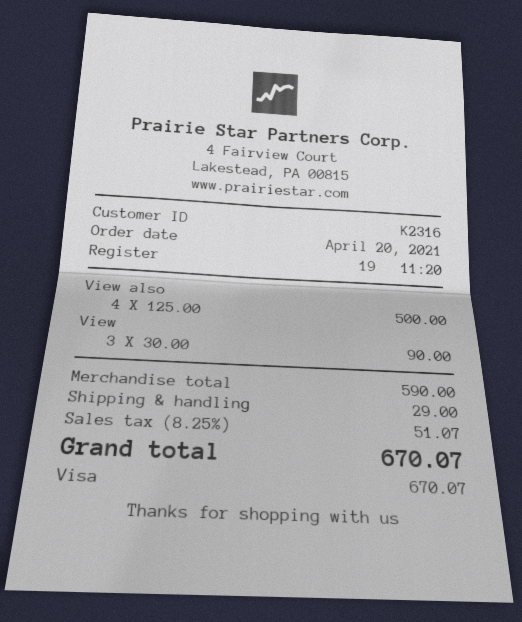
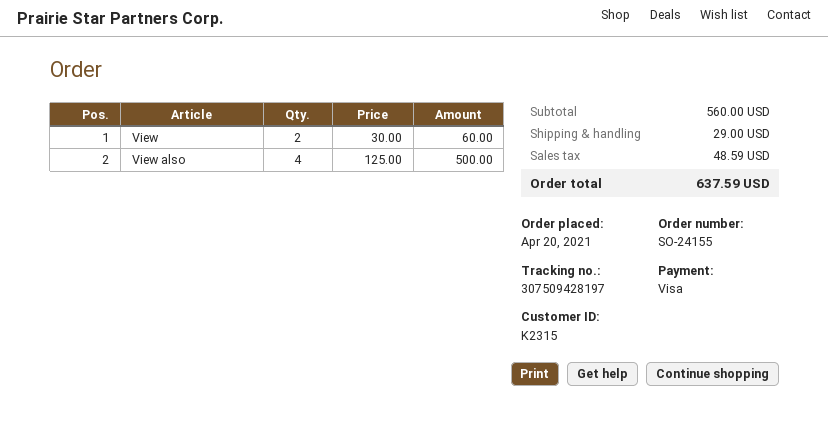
customer number: K2316 -> K2315
View: 3 x 30.00 = 90.00 -> 2 x 30.00 = 60.00
subtotal: 590.00 -> 560.00
tax: 51.07 -> 48.59
total: 670.07 -> 637.59

